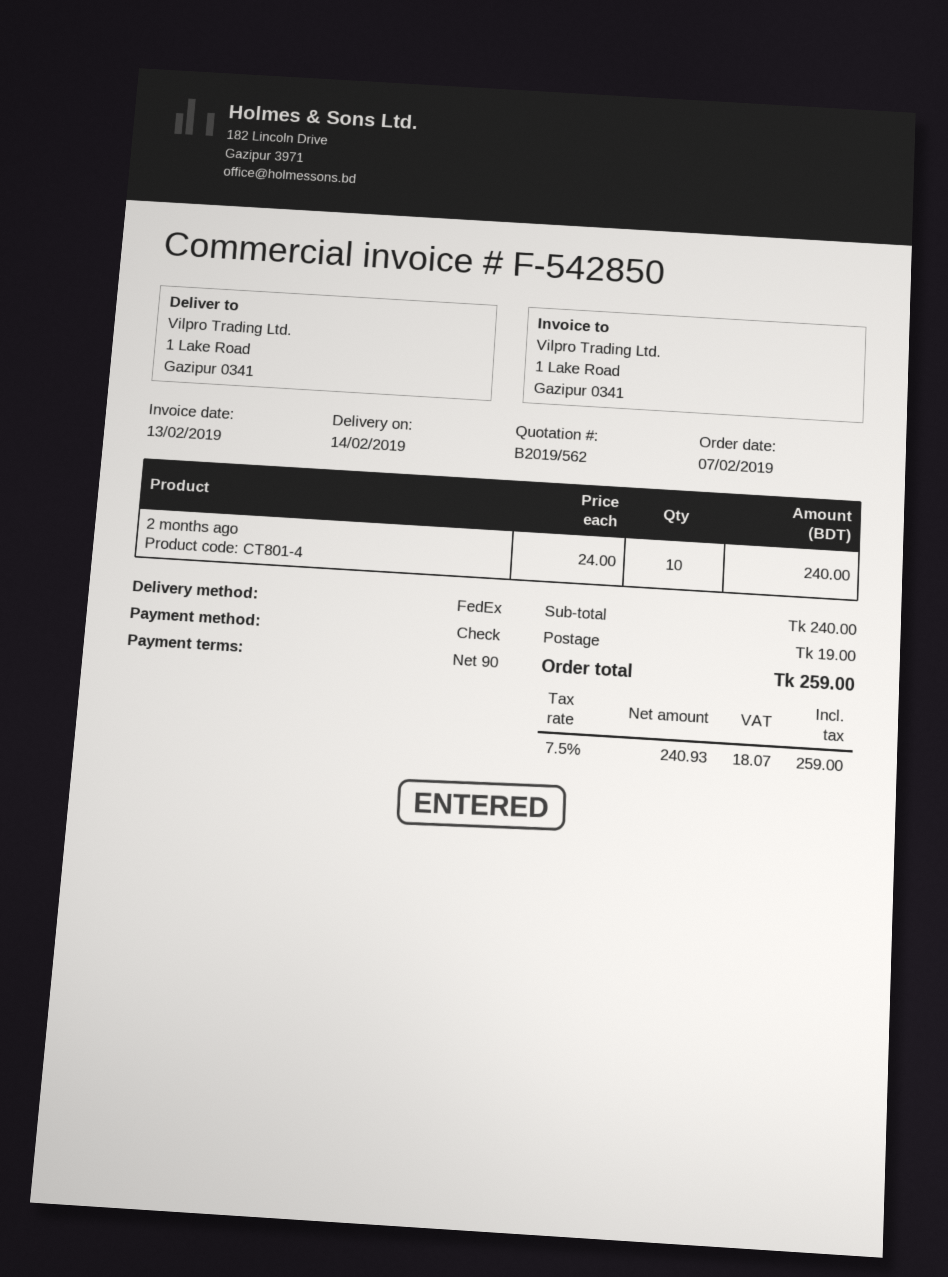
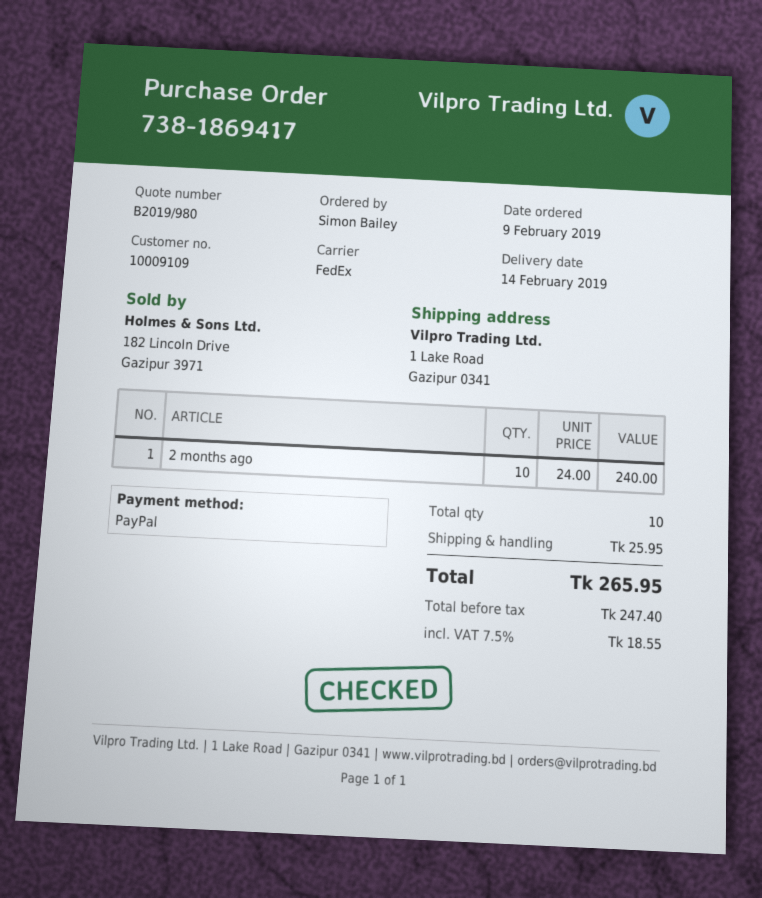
quote number: B2019/562 -> B2019/980
order date: 2019-02-07 -> 2019-02-09
payment method: cheque -> PayPal
shipping: 19.00 -> 25.95
net: 240.93 -> 247.40
tax: 7.5% = 18.07 -> 7.5% = 18.55
total: 259.00 -> 265.95

